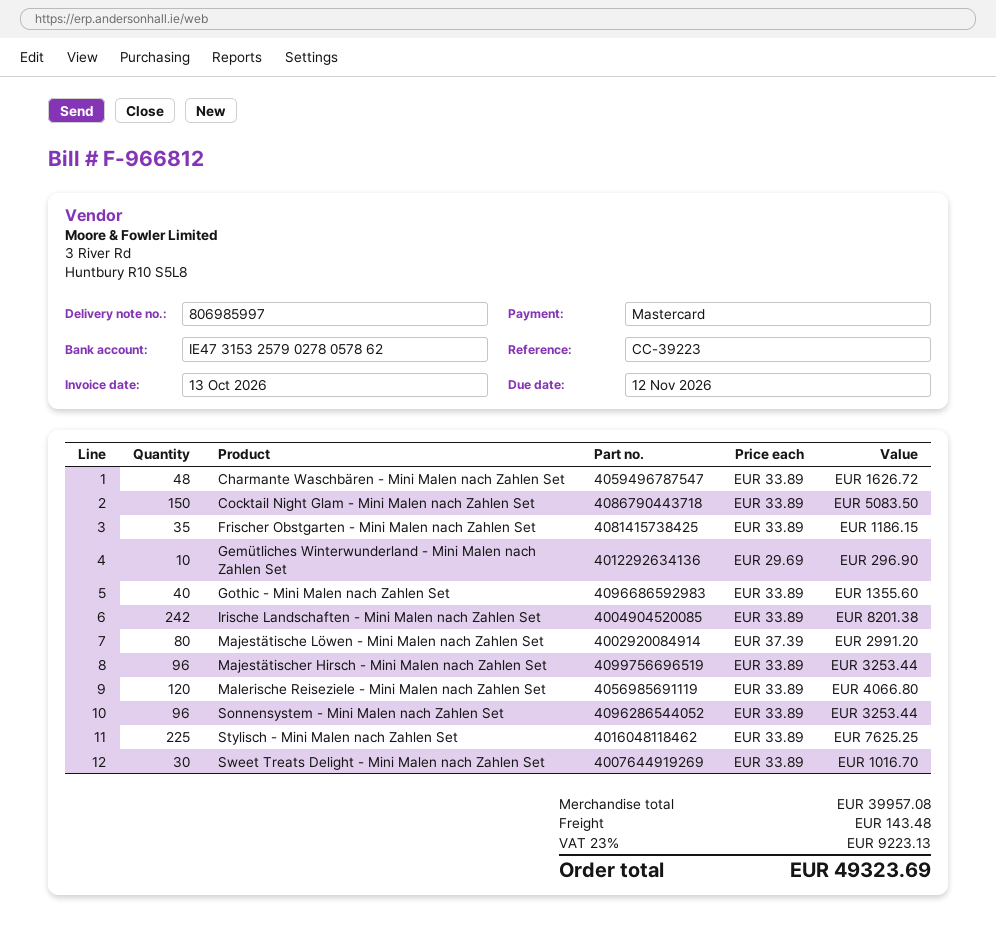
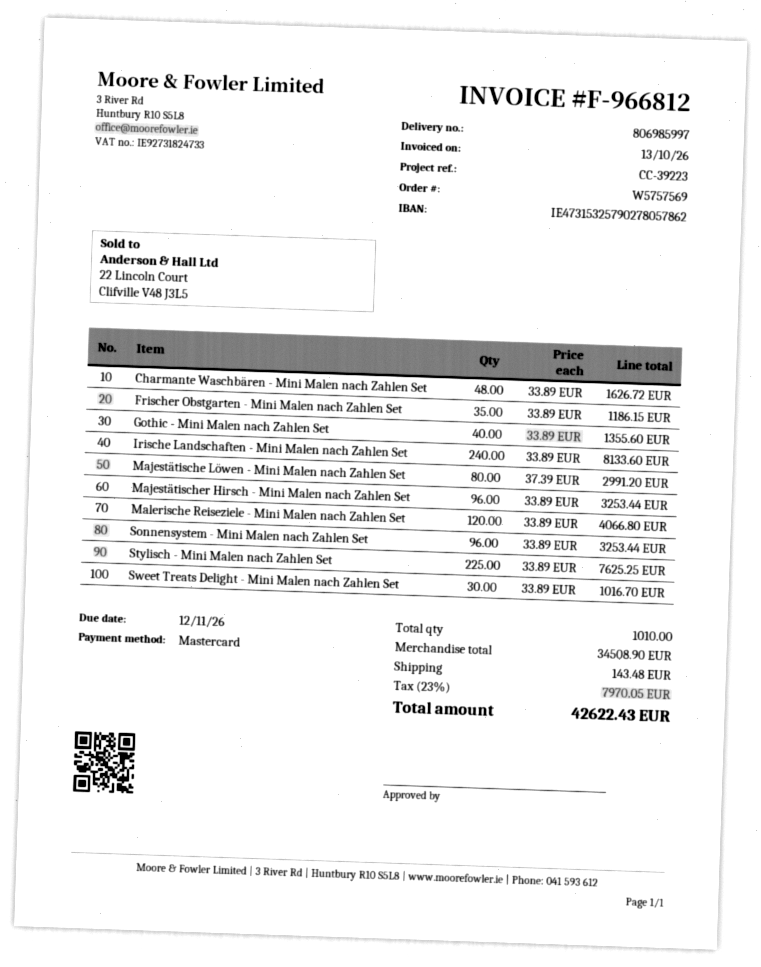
Cocktail Night Glam - Mini Malen nach Zahlen Set: 150 x 33.89 = 5083.50 -> none
Gemütliches Winterwunderland - Mini Malen nach Zahlen Set: 10 x 29.69 = 296.90 -> none
Irische Landschaften - Mini Malen nach Zahlen Set: 242 x 33.89 = 8201.38 -> 240 x 33.89 = 8133.60
subtotal: 39957.08 -> 34508.90
tax: 23% = 9223.13 -> 23% = 7970.05
total: 49323.69 -> 42622.43

